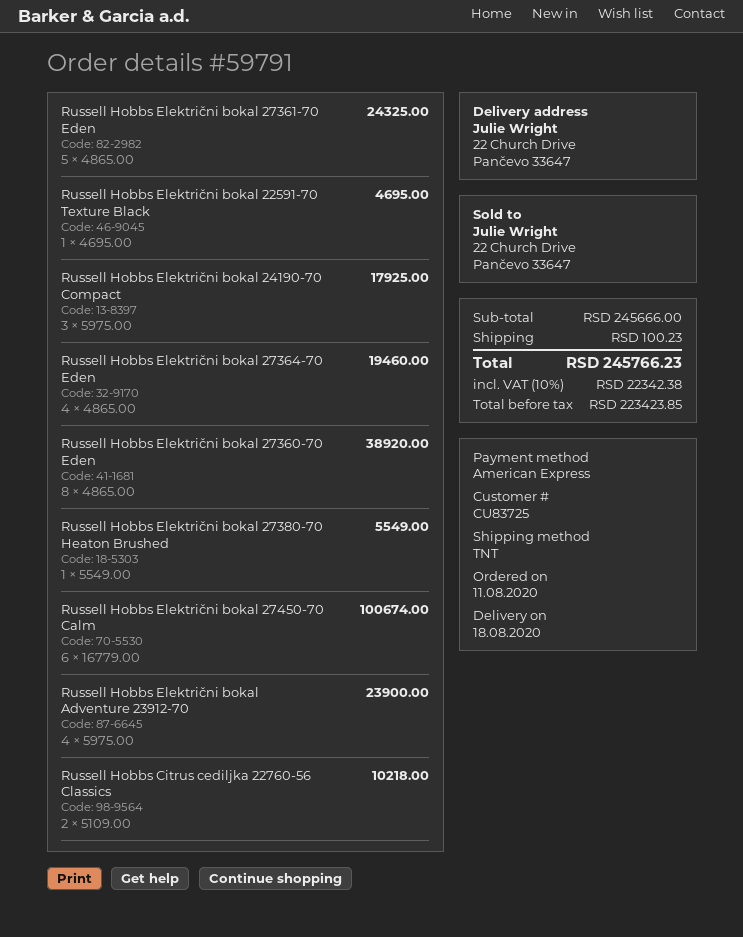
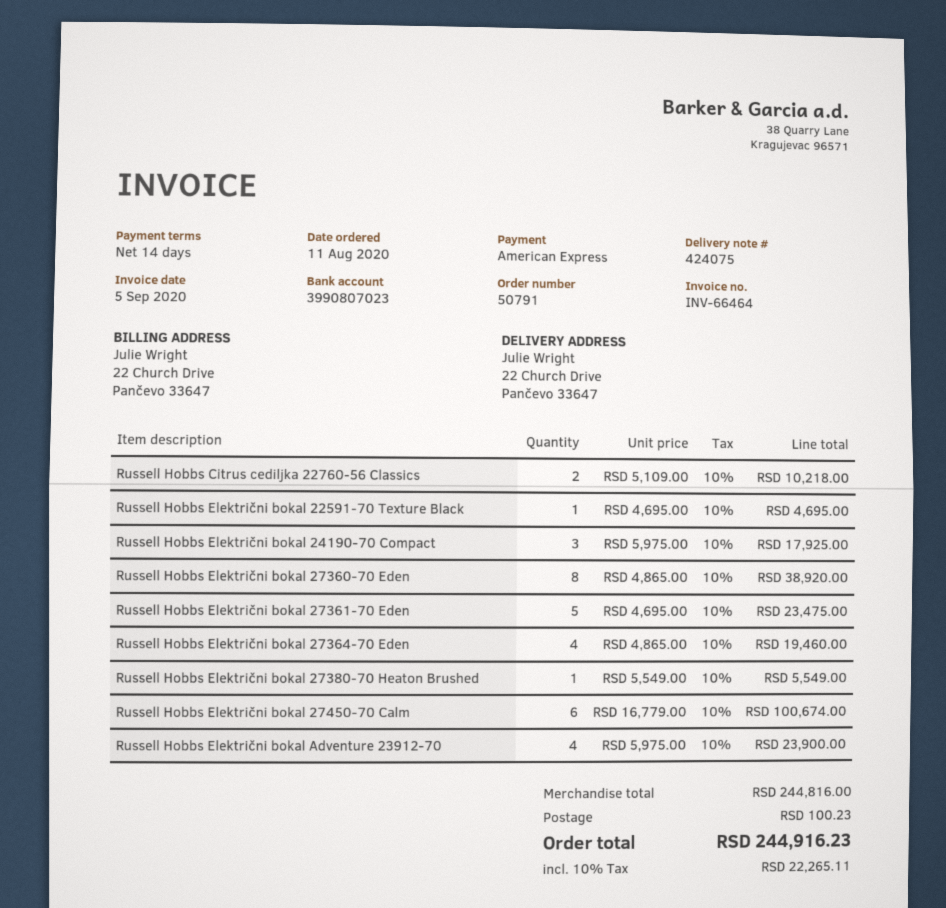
order number: 59791 -> 50791
Russell Hobbs Električni bokal 27361-70 Eden: 5 x 4865.00 = 24325.00 -> 5 x 4695.00 = 23475.00
subtotal: 245666.00 -> 244816.00
tax: 10% = 22342.38 -> 10% = 22265.11
total: 245766.23 -> 244916.23

